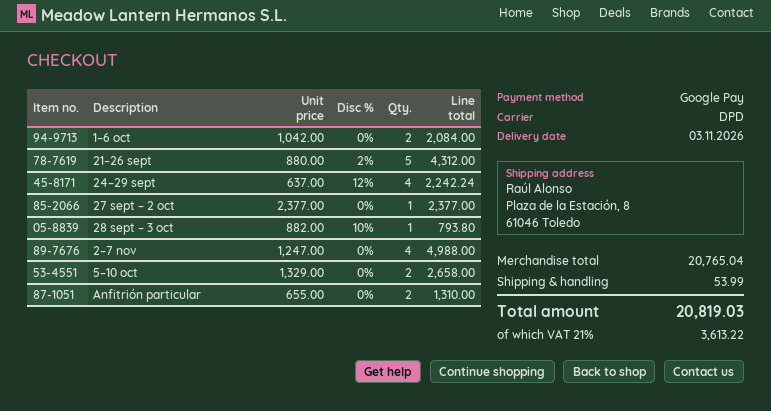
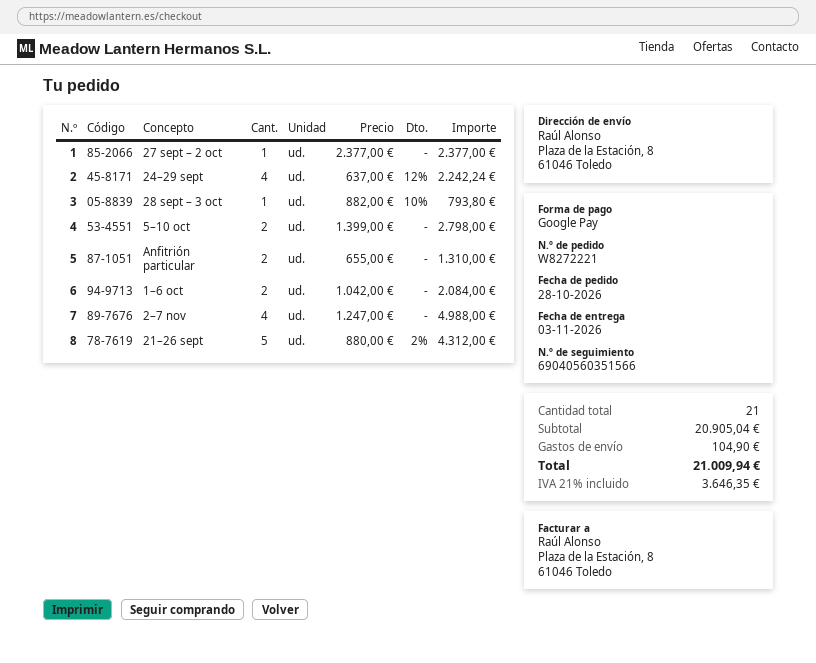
5–10 oct: 2 x 1329.00 = 2658.00 -> 2 x 1399.00 = 2798.00
subtotal: 20765.04 -> 20905.04
shipping: 53.99 -> 104.90
tax: 21% = 3613.22 -> 21% = 3646.35
total: 20819.03 -> 21009.94

